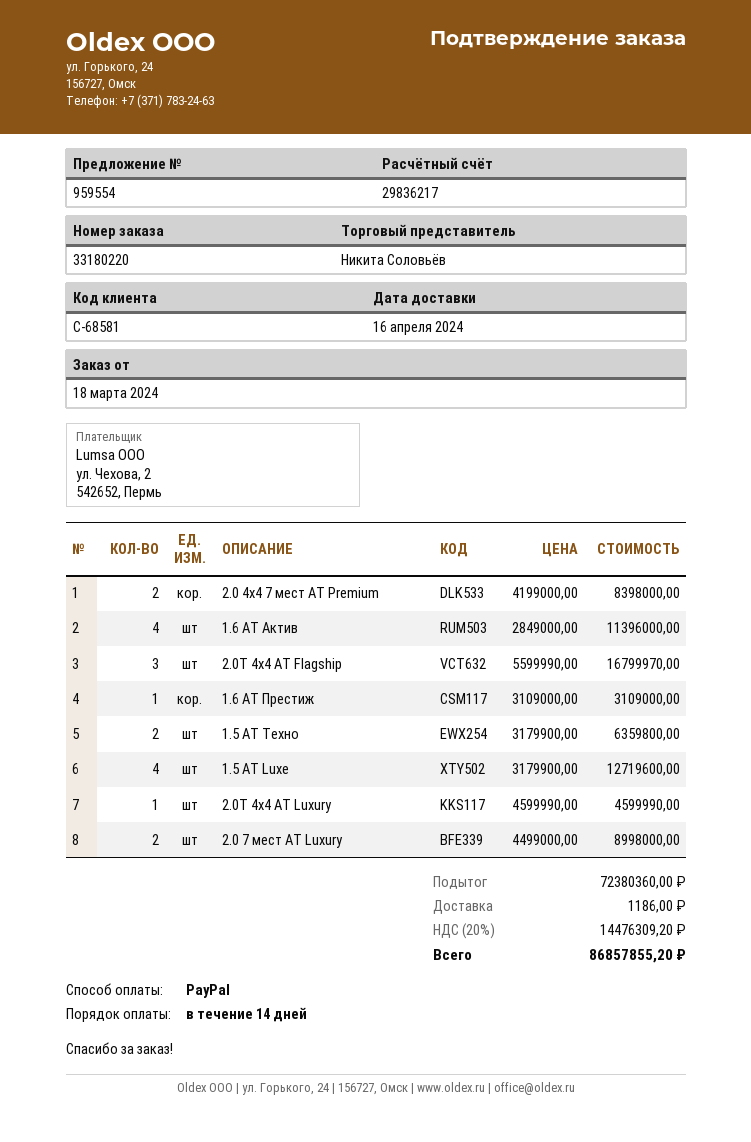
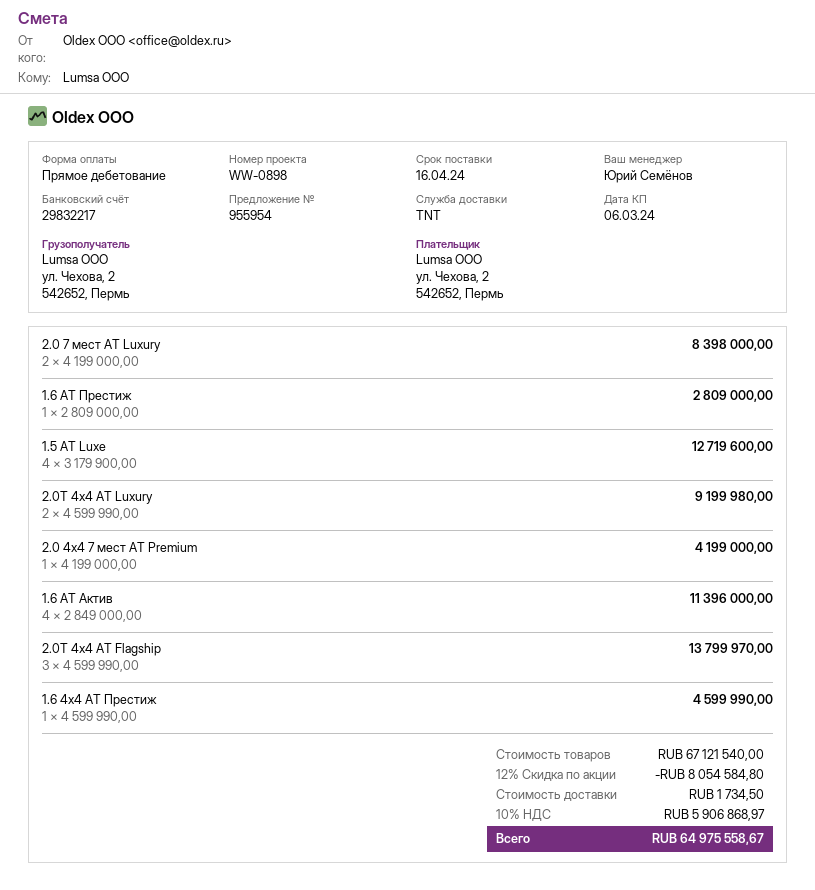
quote number: 959554 -> 955954
sales rep: Никита Соловьёв -> Юрий Семёнов
payment method: PayPal -> direct debit
bank account: 29836217 -> 29832217
2.0 4x4 7 мест AT Premium: 2 x 4199000.00 = 8398000.00 -> 1 x 4199000.00 = 4199000.00
2.0T 4x4 AT Flagship: 3 x 5599990.00 = 16799970.00 -> 3 x 4599990.00 = 13799970.00
1.6 AT Престиж: 1 x 3109000.00 = 3109000.00 -> 1 x 2809000.00 = 2809000.00
1.5 AT Техно: 2 x 3179900.00 = 6359800.00 -> none
2.0T 4x4 AT Luxury: 1 x 4599990.00 = 4599990.00 -> 2 x 4599990.00 = 9199980.00
2.0 7 мест AT Luxury: 2 x 4499000.00 = 8998000.00 -> 2 x 4199000.00 = 8398000.00
1.6 4x4 AT Престиж: none -> 1 x 4599990.00 = 4599990.00
subtotal: 72380360.00 -> 67121540.00
discount: none -> 12% = 8054584.80
shipping: 1186.00 -> 1734.50
tax: 20% = 14476309.20 -> 10% = 5906868.97
total: 86857855.20 -> 64975558.67

